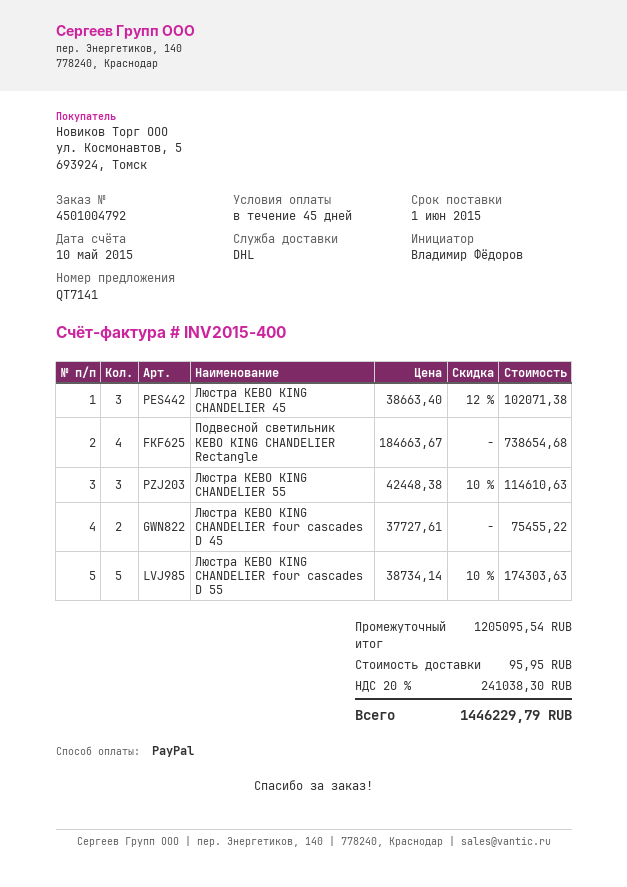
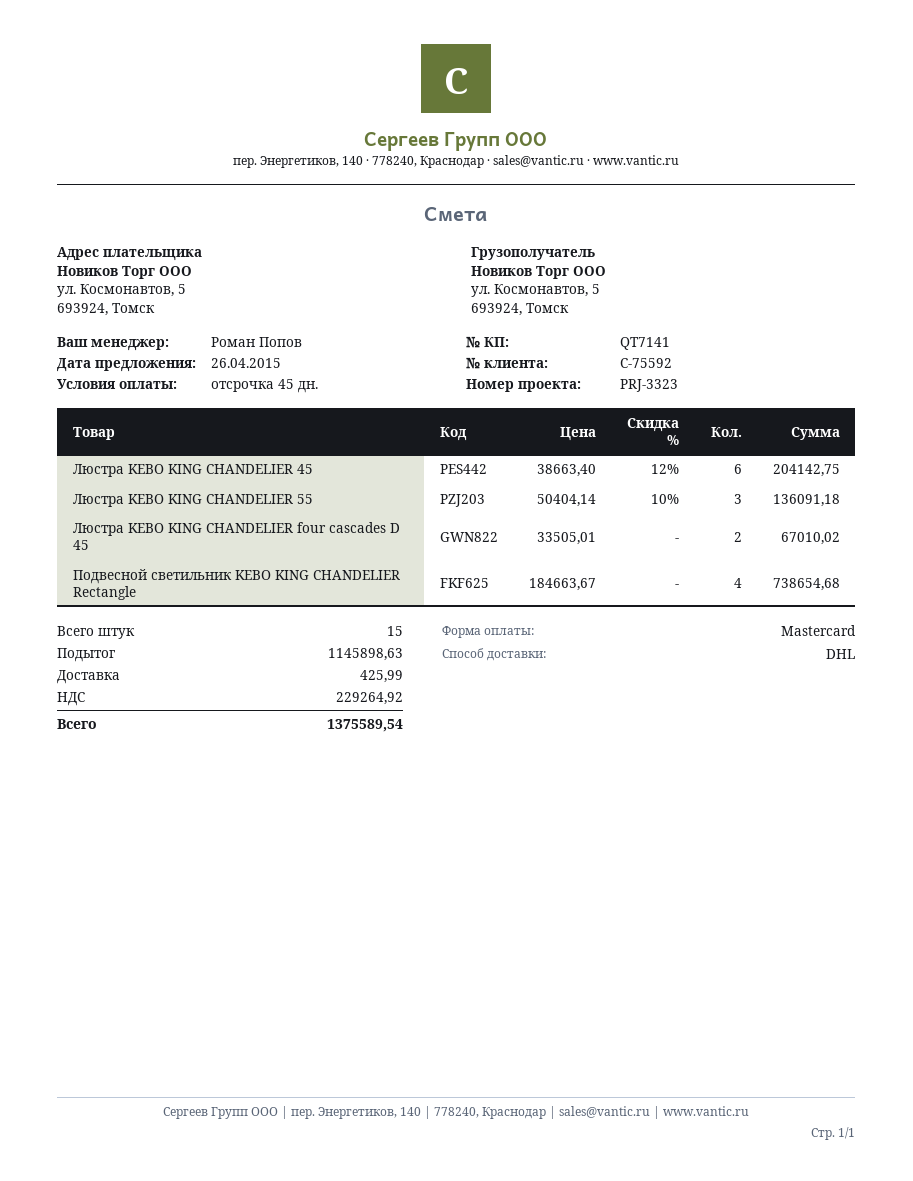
payment method: PayPal -> Mastercard
Люстра KEBO KING CHANDELIER 45: 3 x 38663.40 - 12% = 102071.38 -> 6 x 38663.40 - 12% = 204142.75
Люстра KEBO KING CHANDELIER 55: 3 x 42448.38 - 10% = 114610.63 -> 3 x 50404.14 - 10% = 136091.18
Люстра KEBO KING CHANDELIER four cascades D 45: 2 x 37727.61 = 75455.22 -> 2 x 33505.01 = 67010.02
Люстра KEBO KING CHANDELIER four cascades D 55: 5 x 38734.14 - 10% = 174303.63 -> none
subtotal: 1205095.54 -> 1145898.63
shipping: 95.95 -> 425.99
tax: 241038.30 -> 229264.92
total: 1446229.79 -> 1375589.54

